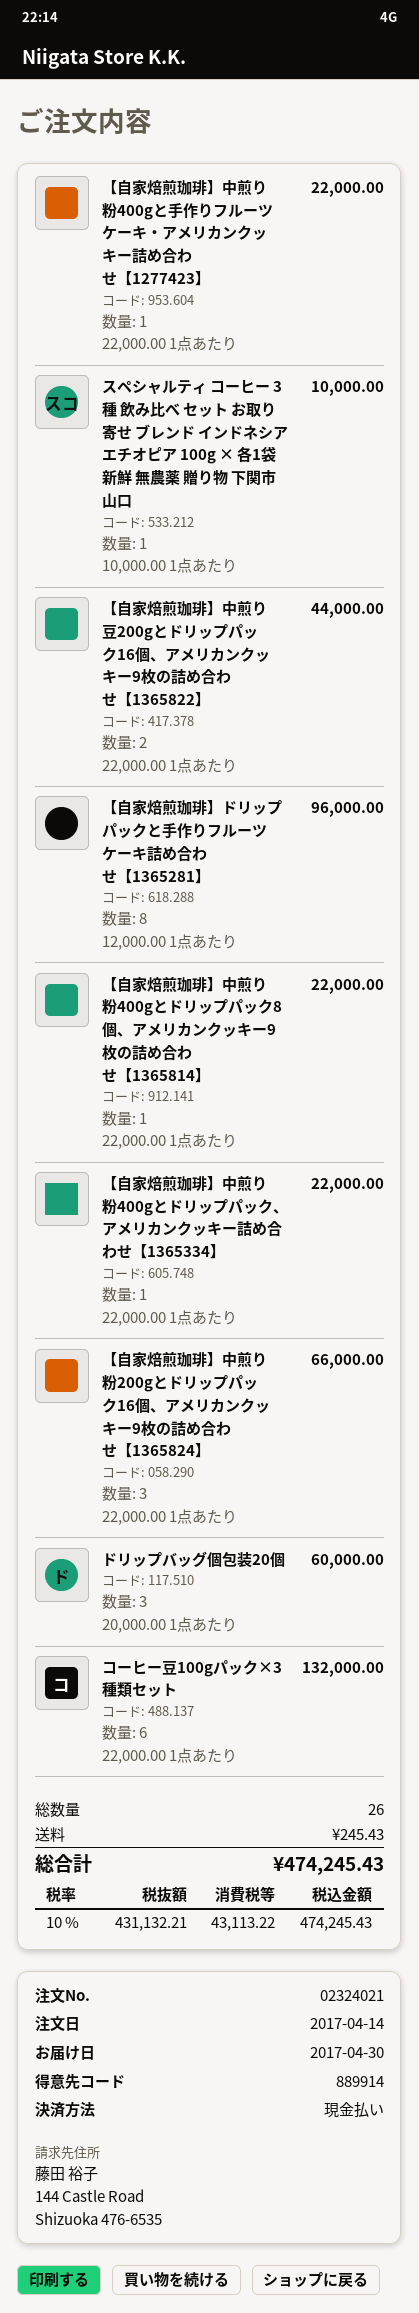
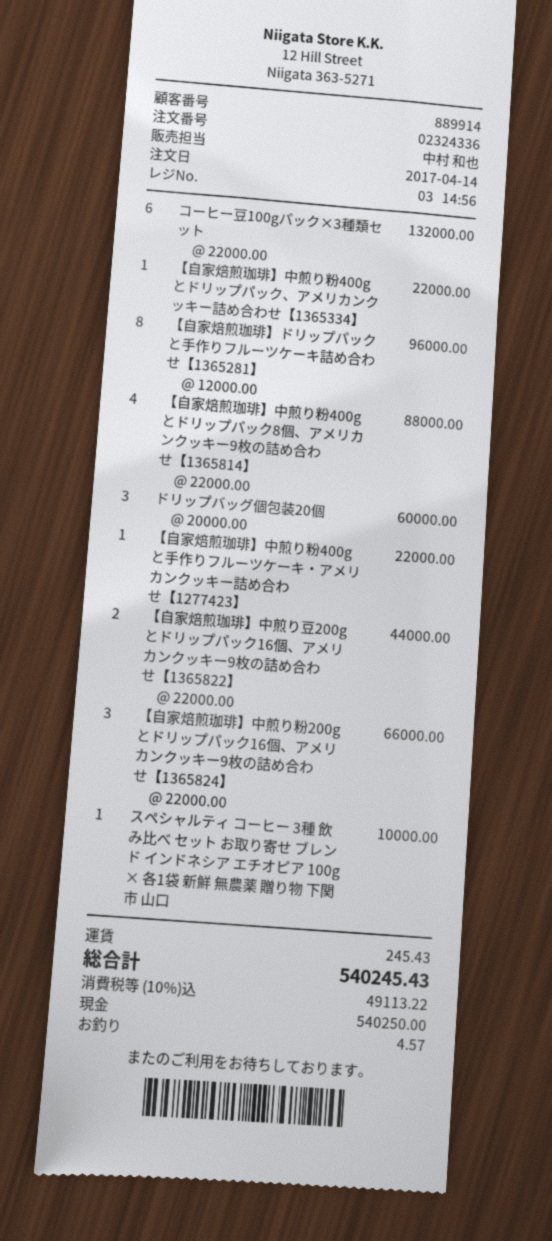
order number: 02324021 -> 02324336
【自家焙煎珈琲】中煎り粉400gとドリップパック8個、アメリカンクッキー9枚の詰め合わせ【1365814】: 1 x 22000.00 = 22000.00 -> 4 x 22000.00 = 88000.00
tax: 10% = 43113.22 -> 10% = 49113.22
total: 474245.43 -> 540245.43

